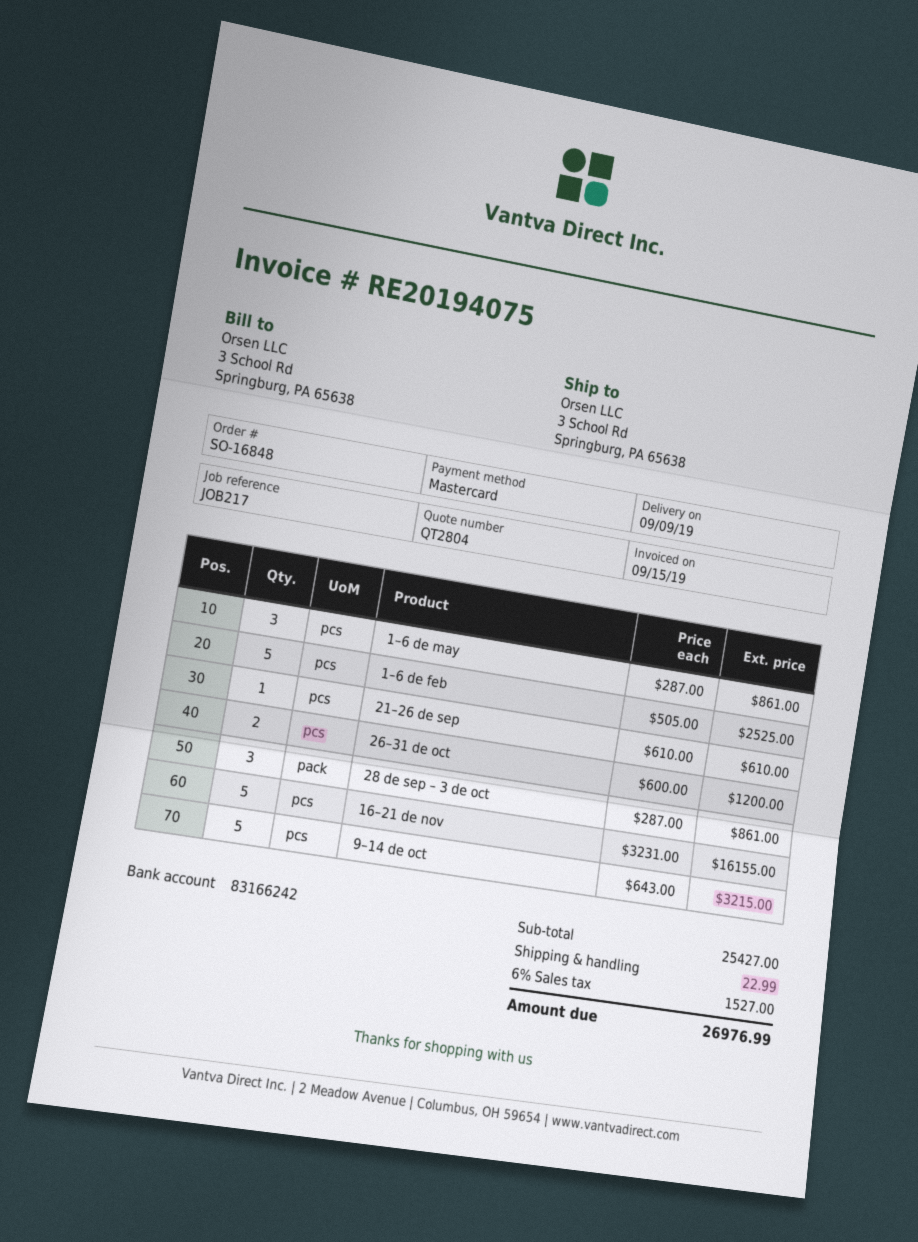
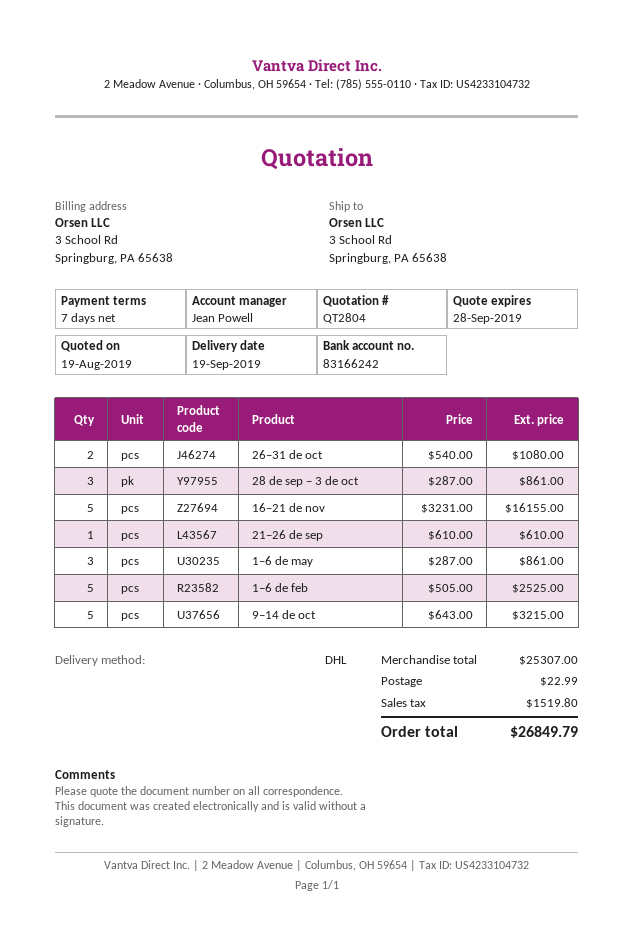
delivery date: 2019-09-09 -> 2019-09-19
26–31 de oct: 2 x 600.00 = 1200.00 -> 2 x 540.00 = 1080.00
subtotal: 25427.00 -> 25307.00
tax: 1527.00 -> 1519.80
total: 26976.99 -> 26849.79

